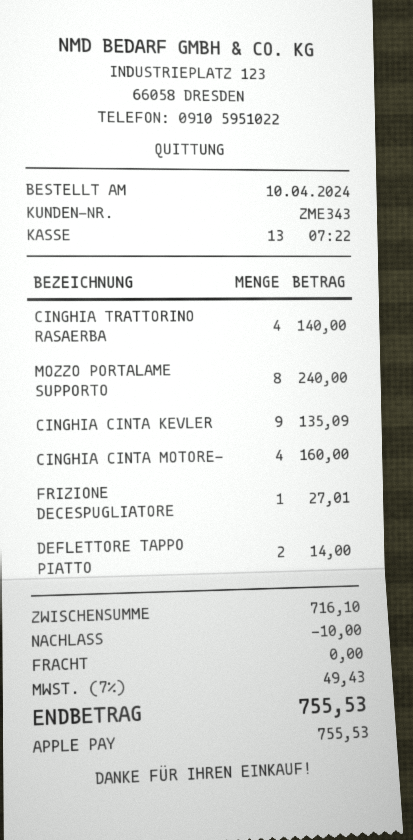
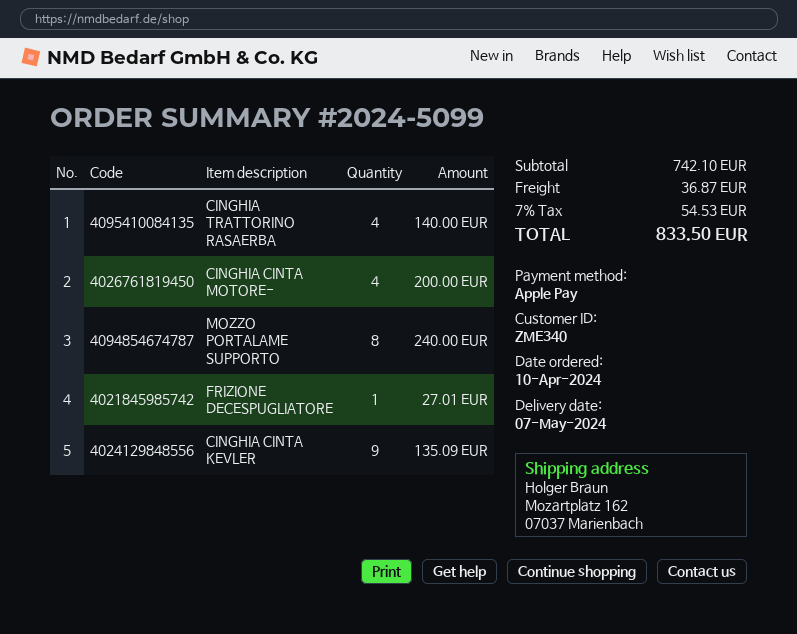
customer number: ZME343 -> ZME340
CINGHIA CINTA MOTORE-: 4 for 160.00 -> 4 for 200.00
DEFLETTORE TAPPO PIATTO: 2 for 14.00 -> none
subtotal: 716.10 -> 742.10
discount: 10.00 -> none
shipping: 0.00 -> 36.87
tax: 7% = 49.43 -> 7% = 54.53
total: 755.53 -> 833.50

